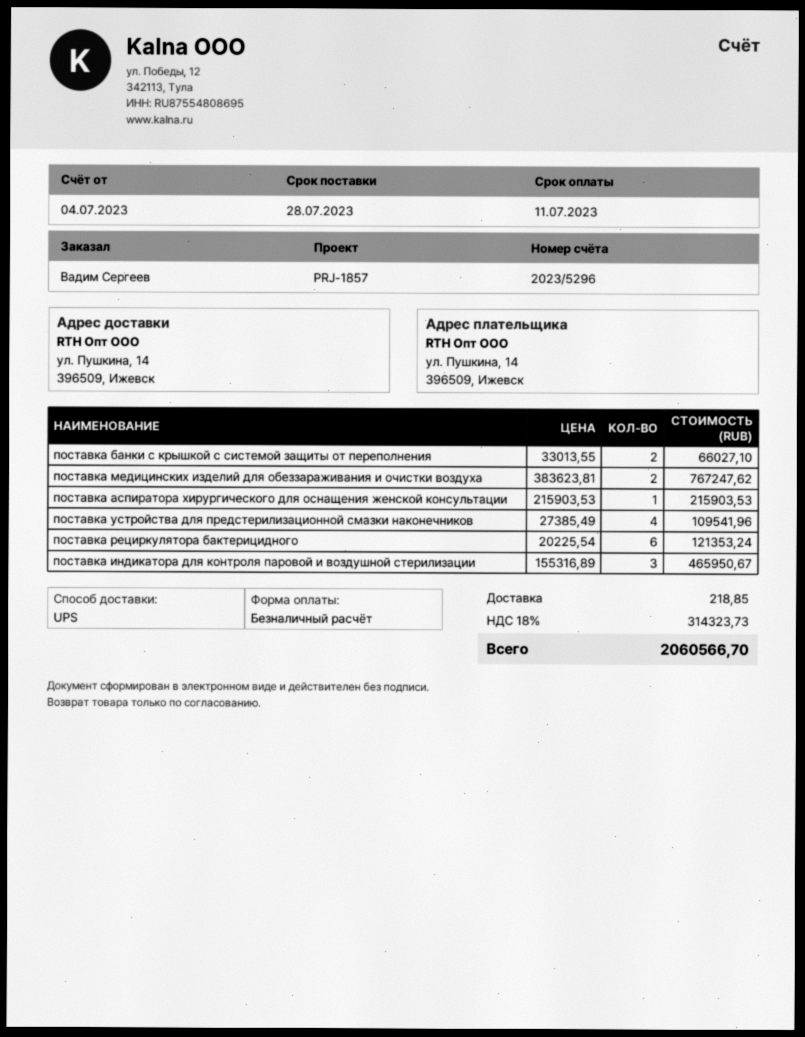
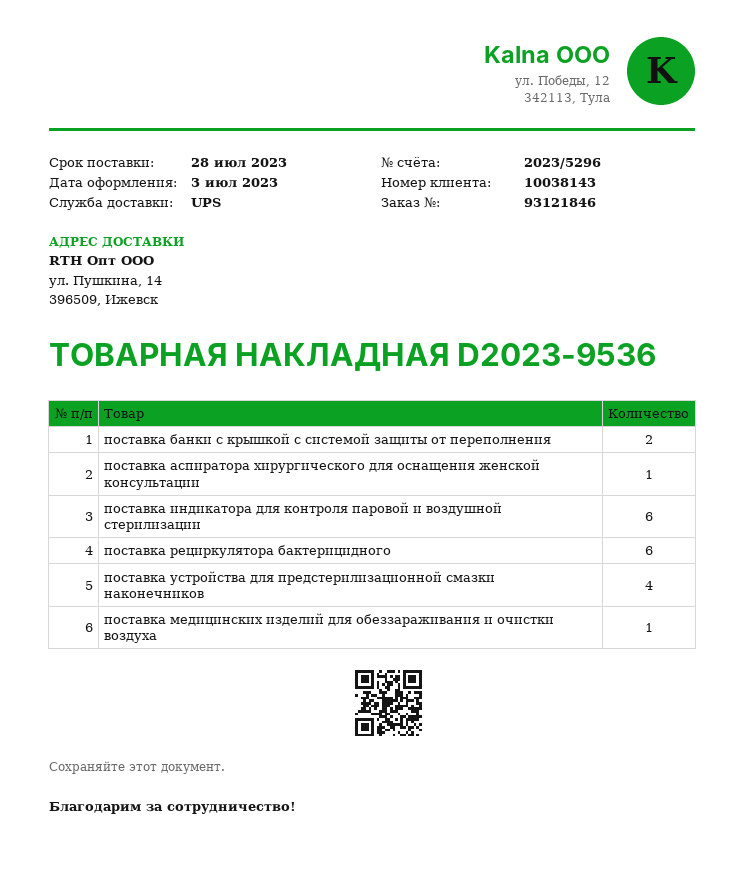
поставка медицинских изделий для обеззараживания и очистки воздуха: 2 -> 1
поставка индикатора для контроля паровой и воздушной стерилизации: 3 -> 6

